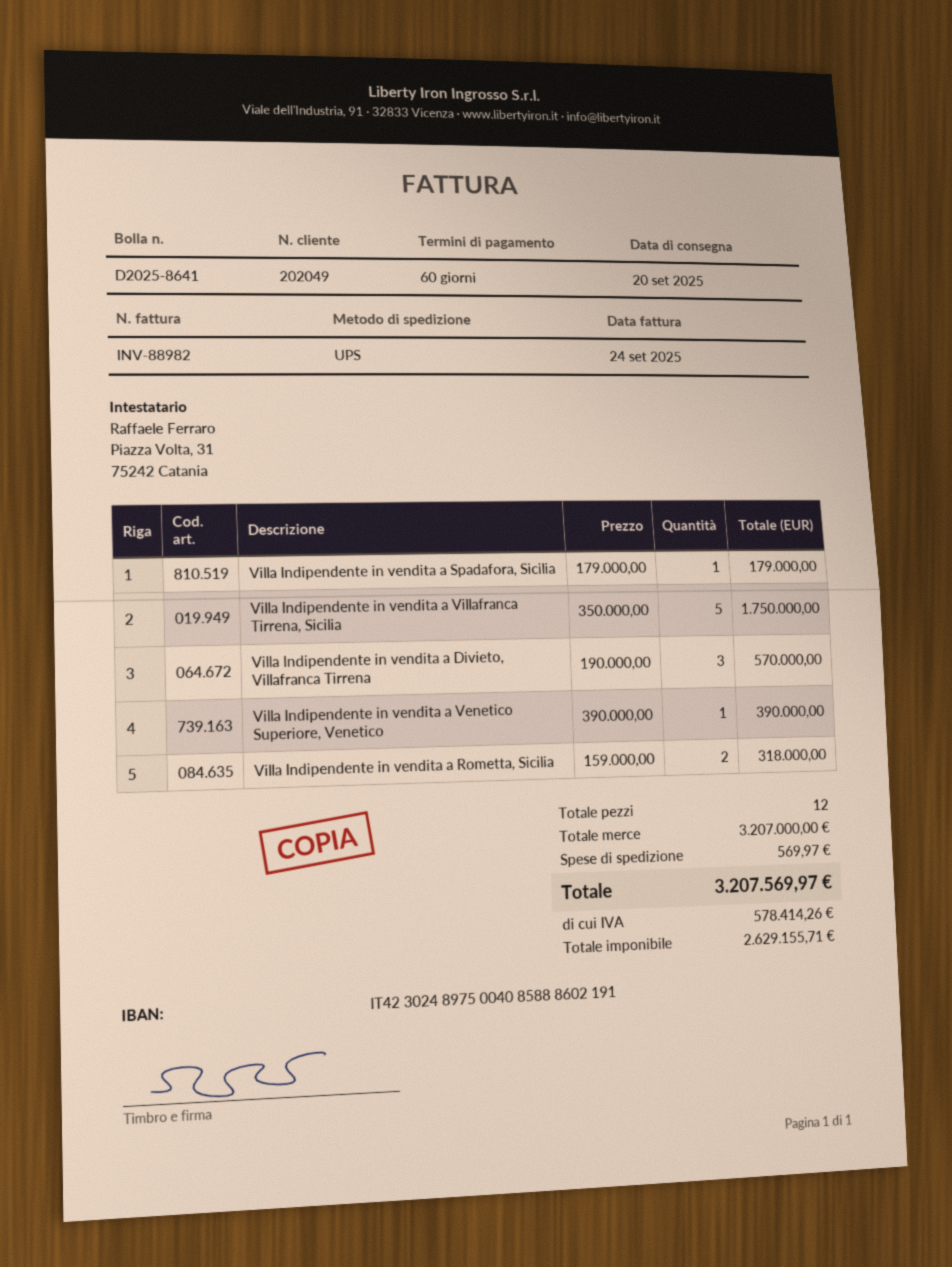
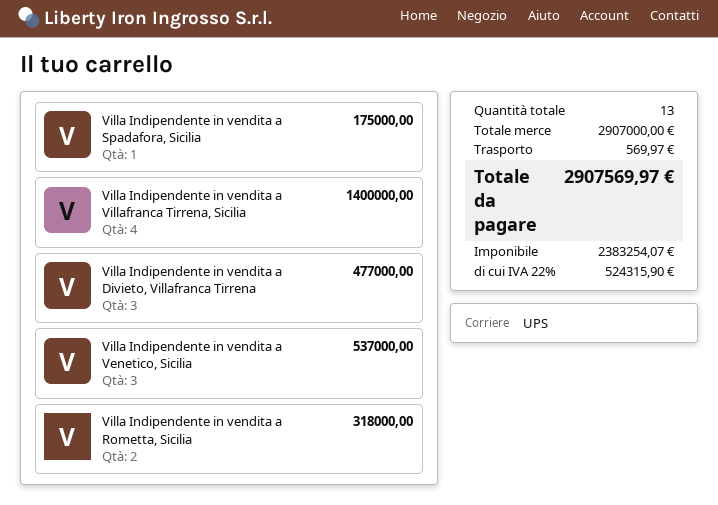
Villa Indipendente in vendita a Spadafora, Sicilia: 1 for 179000.00 -> 1 for 175000.00
Villa Indipendente in vendita a Villafranca Tirrena, Sicilia: 5 for 1750000.00 -> 4 for 1400000.00
Villa Indipendente in vendita a Divieto, Villafranca Tirrena: 3 for 570000.00 -> 3 for 477000.00
Villa Indipendente in vendita a Venetico Superiore, Venetico: 1 for 390000.00 -> none
Villa Indipendente in vendita a Venetico, Sicilia: none -> 3 for 537000.00
total quantity: 12 -> 13
subtotal: 3207000.00 -> 2907000.00
net: 2629155.71 -> 2383254.07
tax: 578414.26 -> 524315.90
total: 3207569.97 -> 2907569.97

